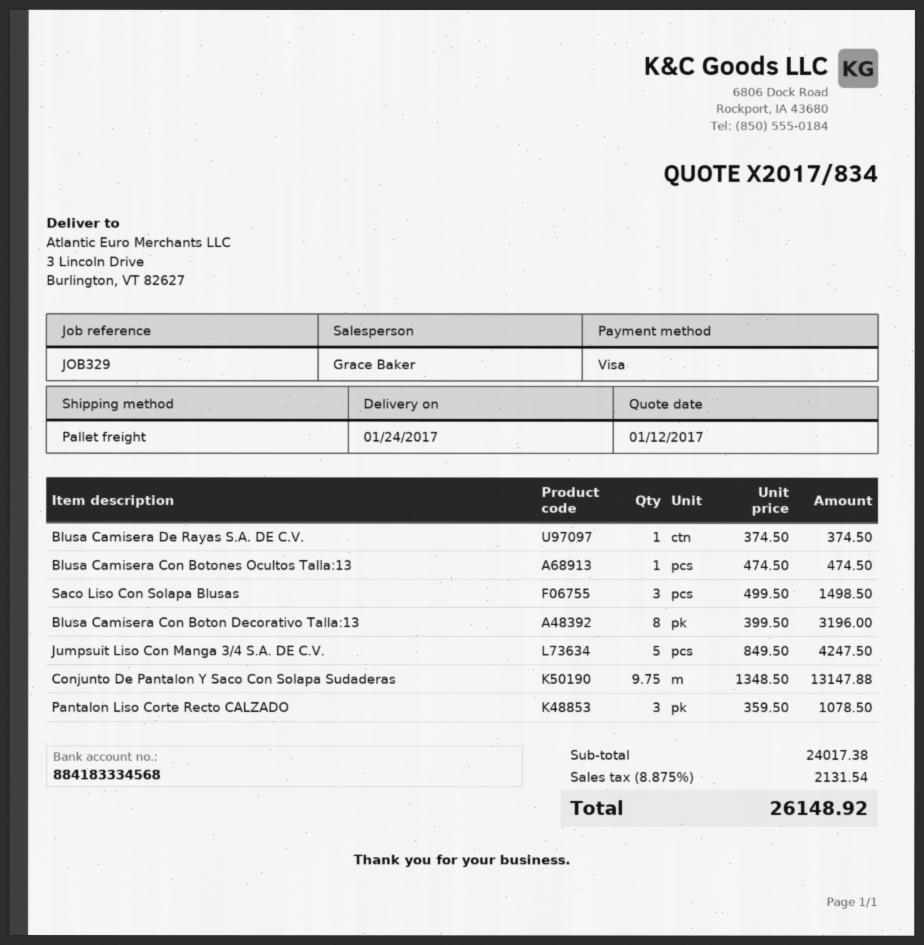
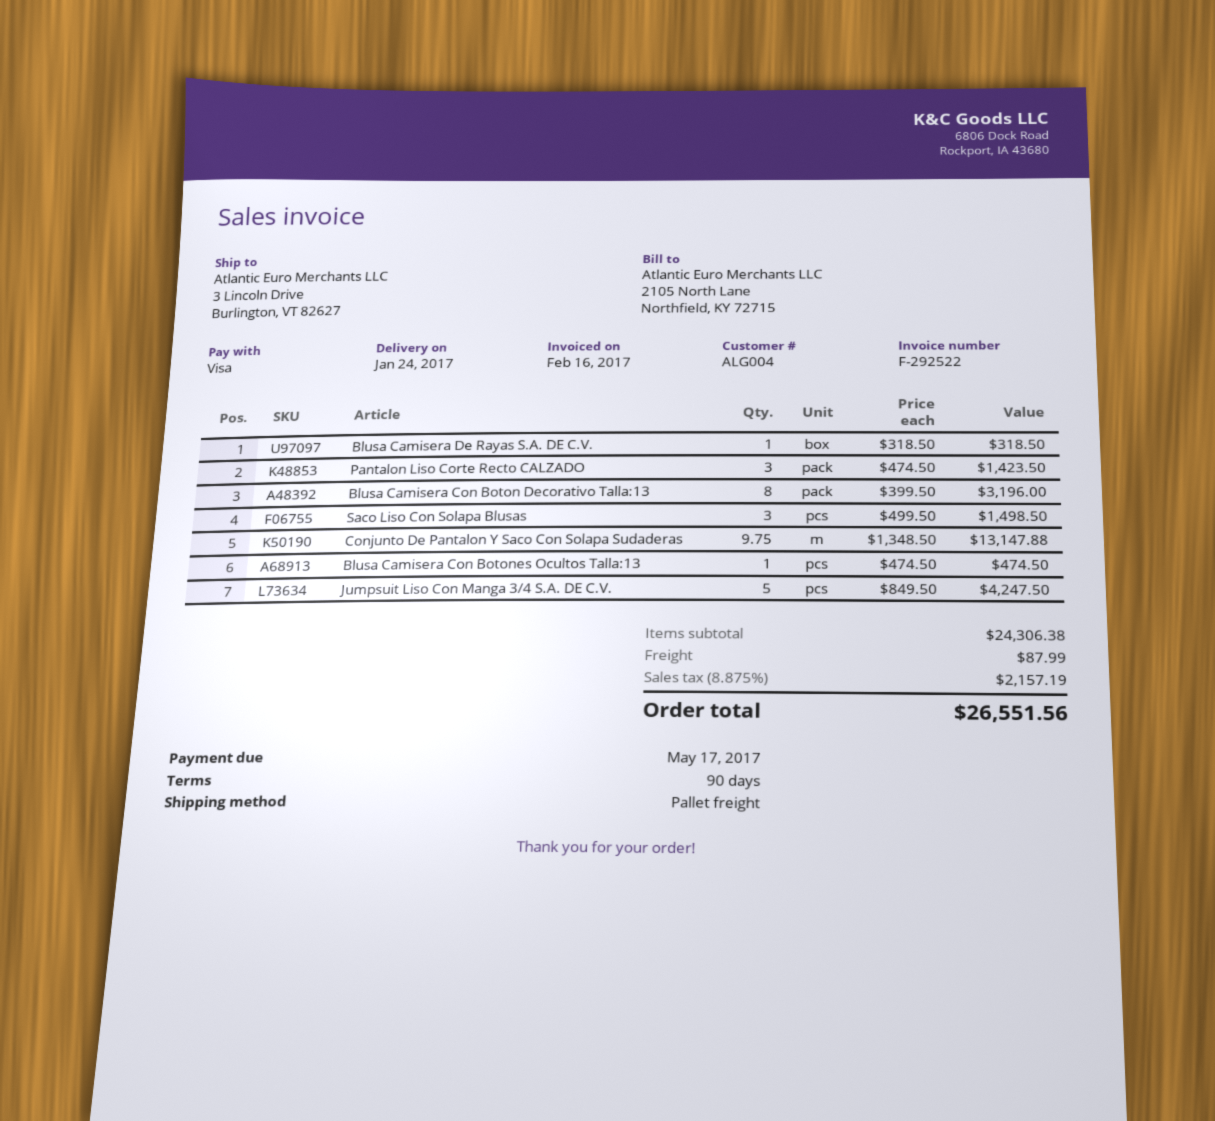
Blusa Camisera De Rayas S.A. DE C.V.: 1 x 374.50 = 374.50 -> 1 x 318.50 = 318.50
Pantalon Liso Corte Recto CALZADO: 3 x 359.50 = 1078.50 -> 3 x 474.50 = 1423.50
subtotal: 24017.38 -> 24306.38
shipping: none -> 87.99
tax: 8.875% = 2131.54 -> 8.875% = 2157.19
total: 26148.92 -> 26551.56

